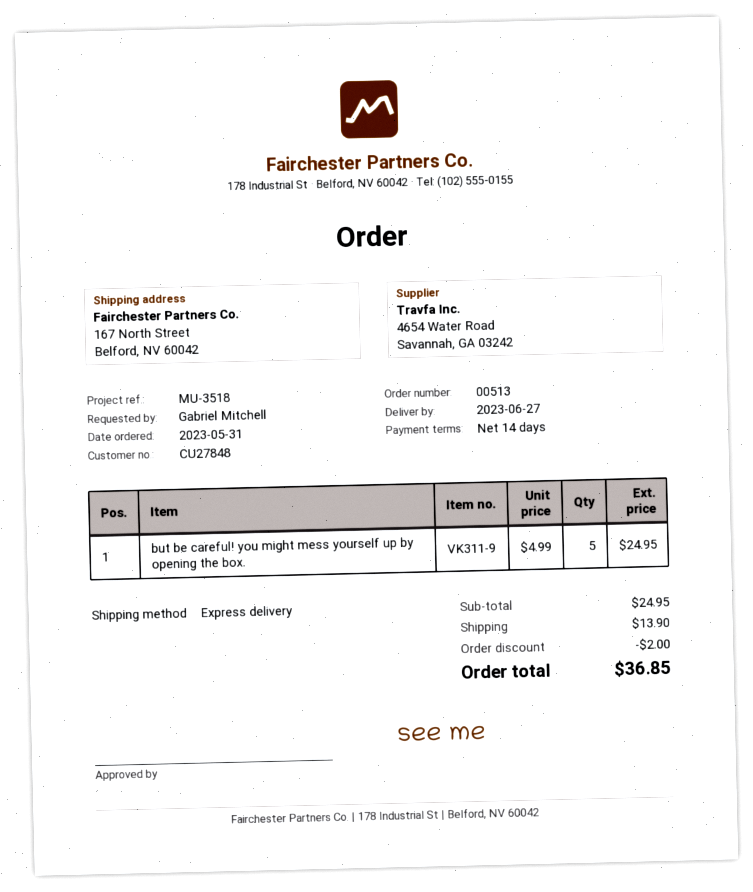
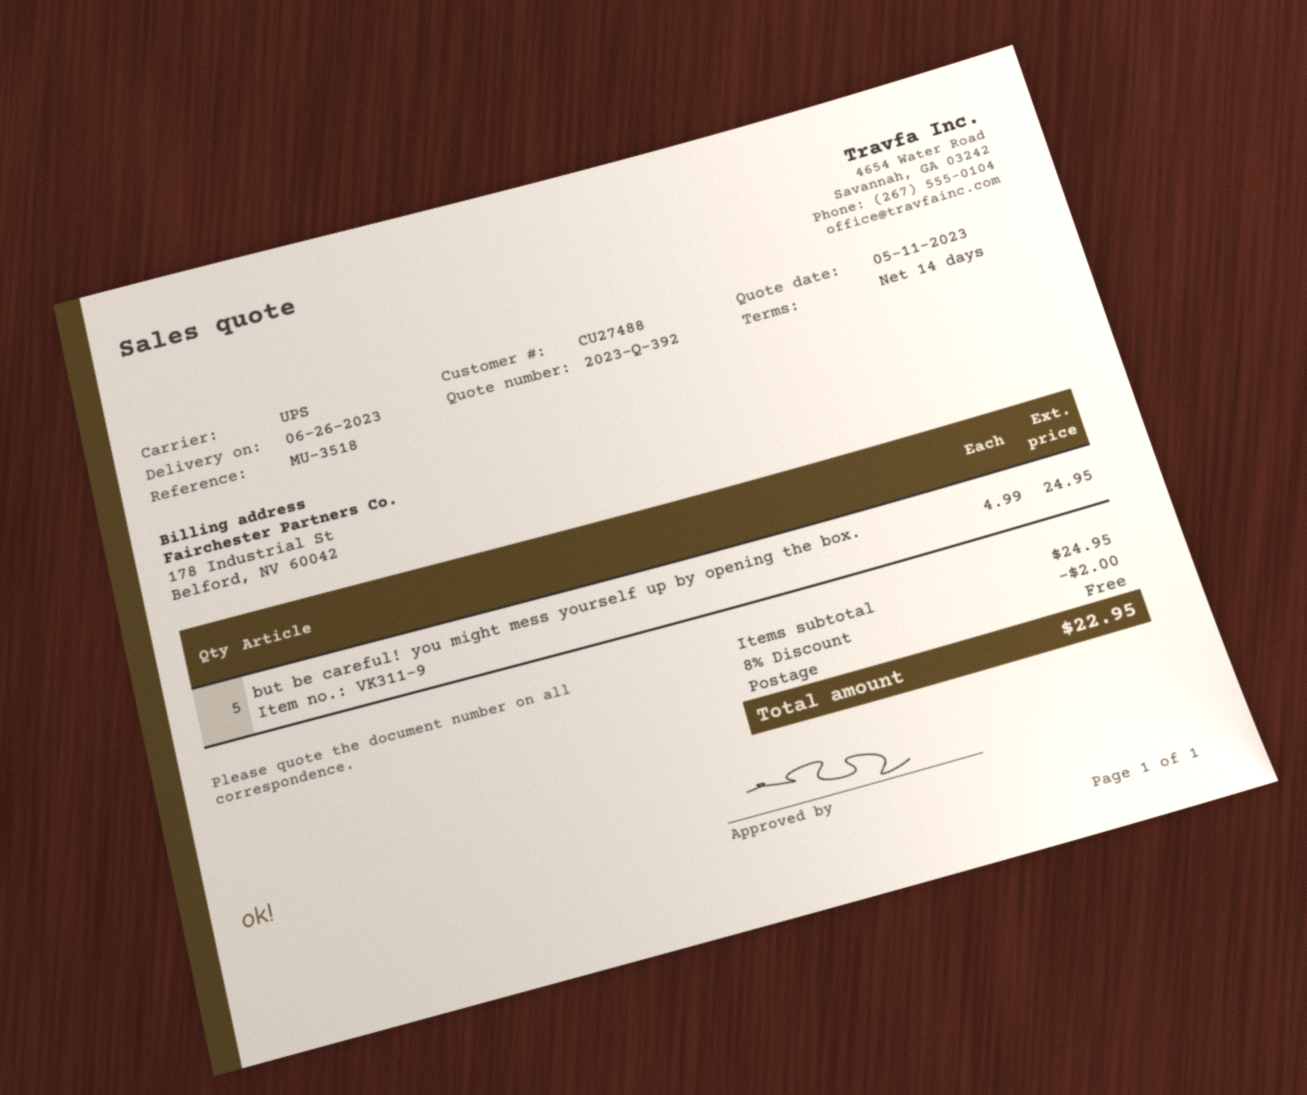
delivery date: 2023-06-27 -> 2023-06-26
customer number: CU27848 -> CU27488
shipping method: express -> UPS
shipping: 13.90 -> 0.00
total: 36.85 -> 22.95

